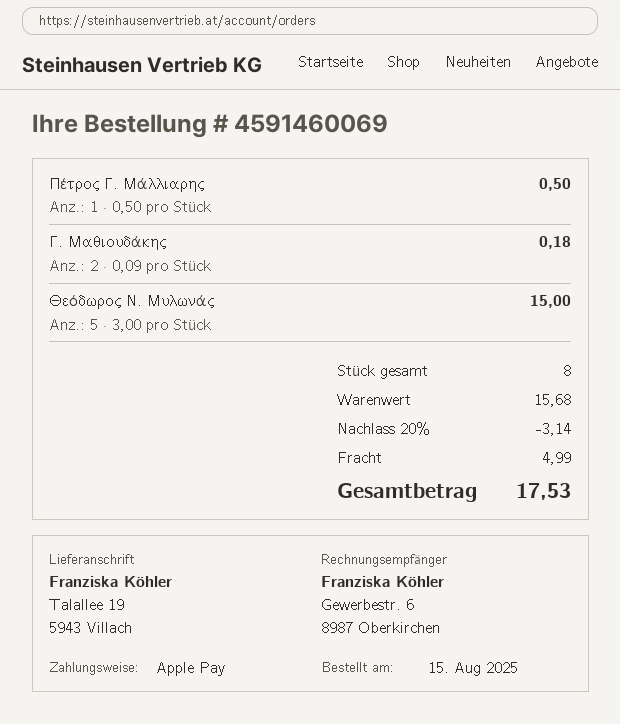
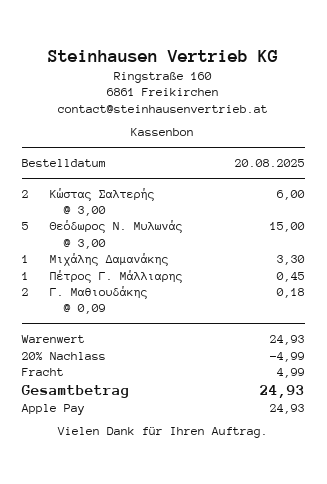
order date: 2025-08-15 -> 2025-08-20
Πέτρος Γ. Μάλλιαρης: 1 x 0.50 = 0.50 -> 1 x 0.45 = 0.45
Κώστας Σαλτερής: none -> 2 x 3.00 = 6.00
Μιχάλης Δαμανάκης: none -> 1 x 3.30 = 3.30
subtotal: 15.68 -> 24.93
discount: 20% = 3.14 -> 20% = 4.99
total: 17.53 -> 24.93

